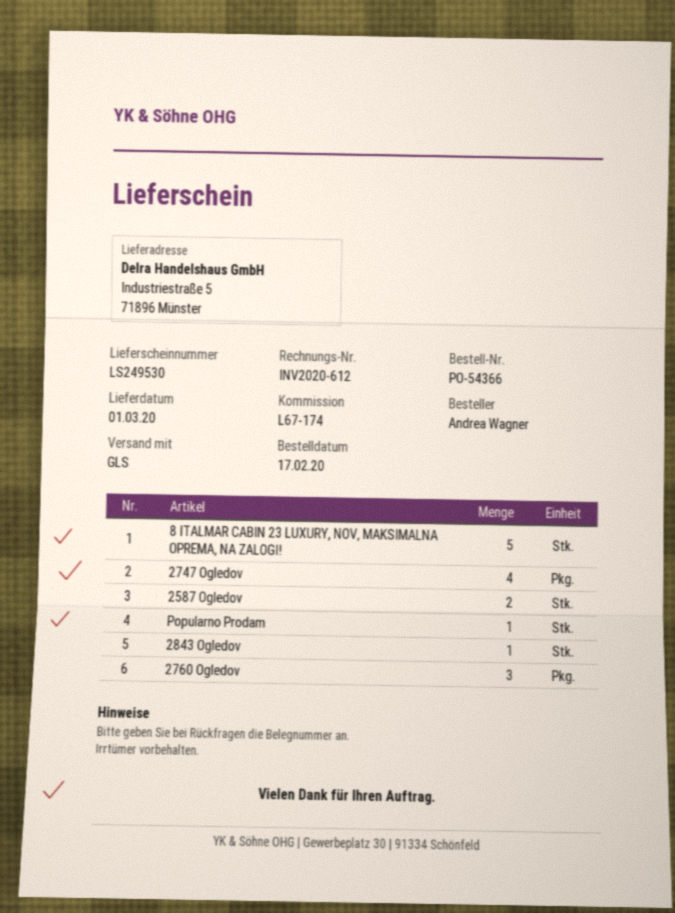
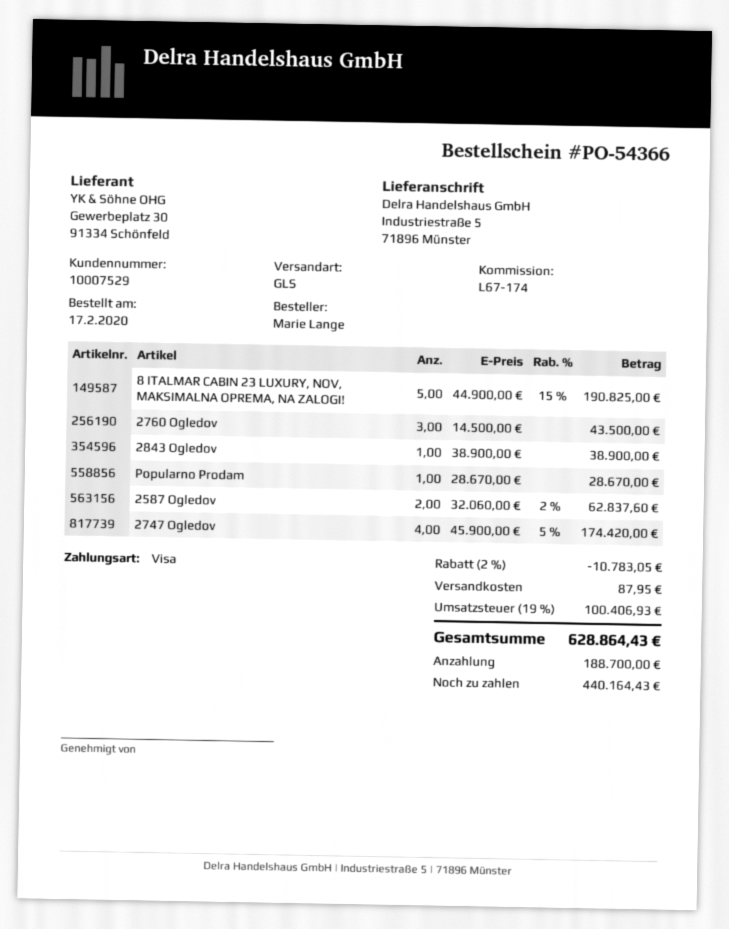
ordered by: Andrea Wagner -> Marie Lange

